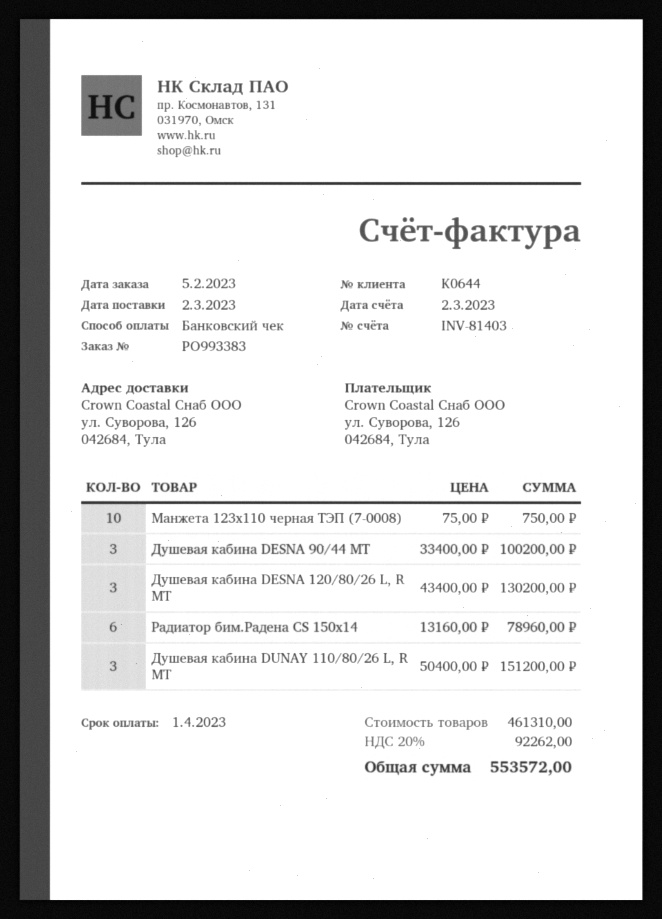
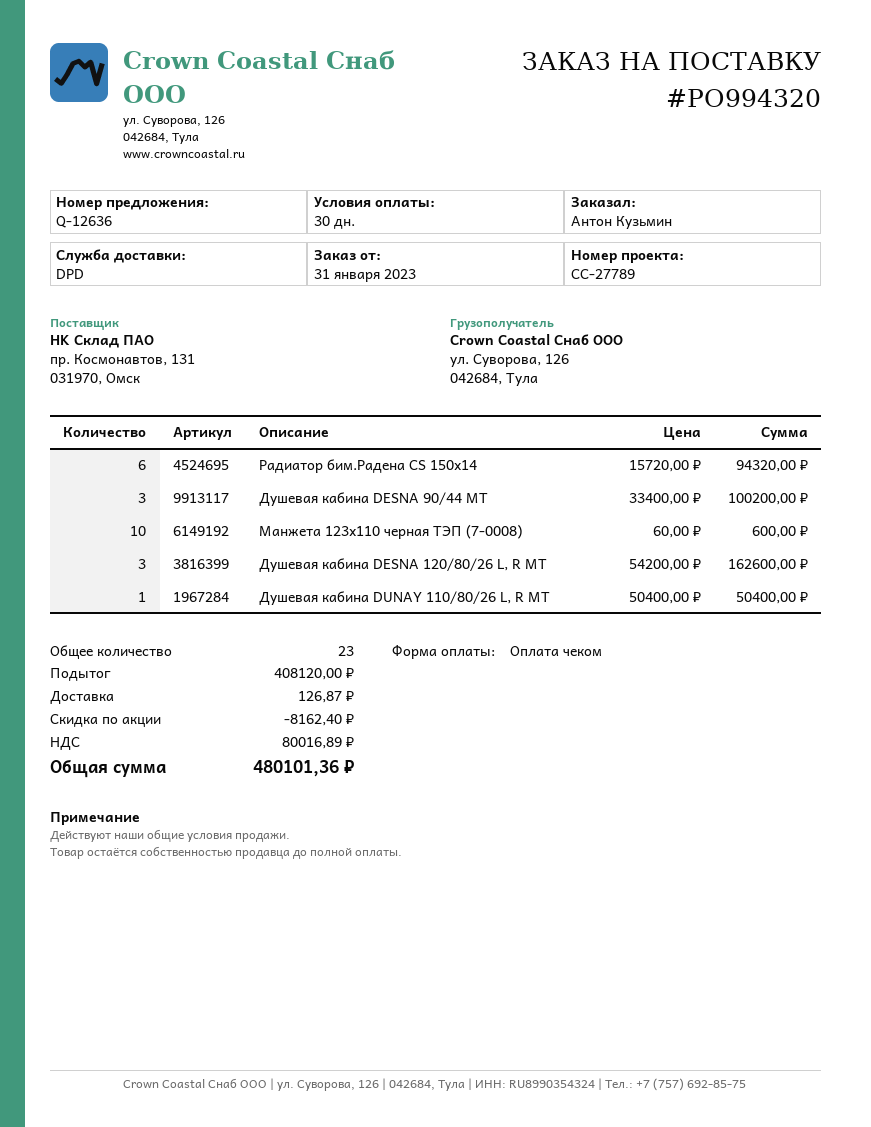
order number: PO993383 -> PO994320
order date: 2023-02-05 -> 2023-01-31
Манжета 123х110 черная ТЭП (7-0008): 10 x 75.00 = 750.00 -> 10 x 60.00 = 600.00
Душевая кабина DESNA 120/80/26 L, R МТ: 3 x 43400.00 = 130200.00 -> 3 x 54200.00 = 162600.00
Радиатор бим.Радена CS 150х14: 6 x 13160.00 = 78960.00 -> 6 x 15720.00 = 94320.00
Душевая кабина DUNAY 110/80/26 L, R МТ: 3 x 50400.00 = 151200.00 -> 1 x 50400.00 = 50400.00
subtotal: 461310.00 -> 408120.00
discount: none -> 8162.40
shipping: none -> 126.87
tax: 92262.00 -> 80016.89
total: 553572.00 -> 480101.36

